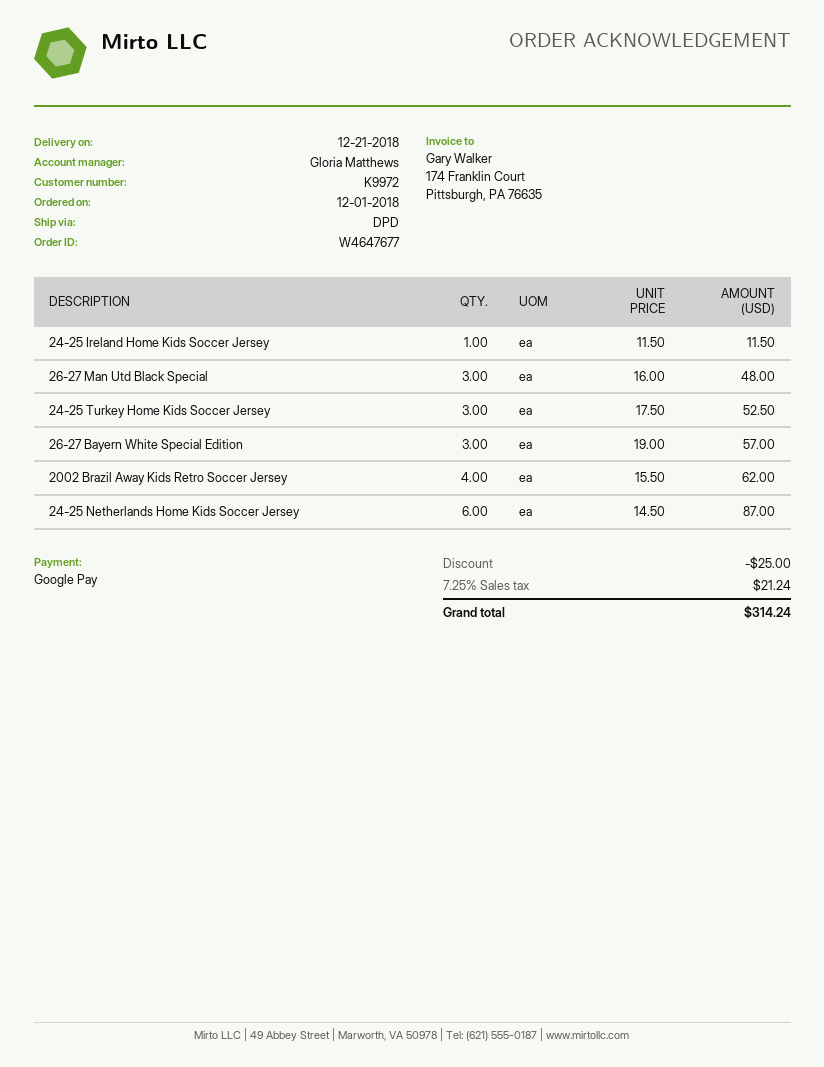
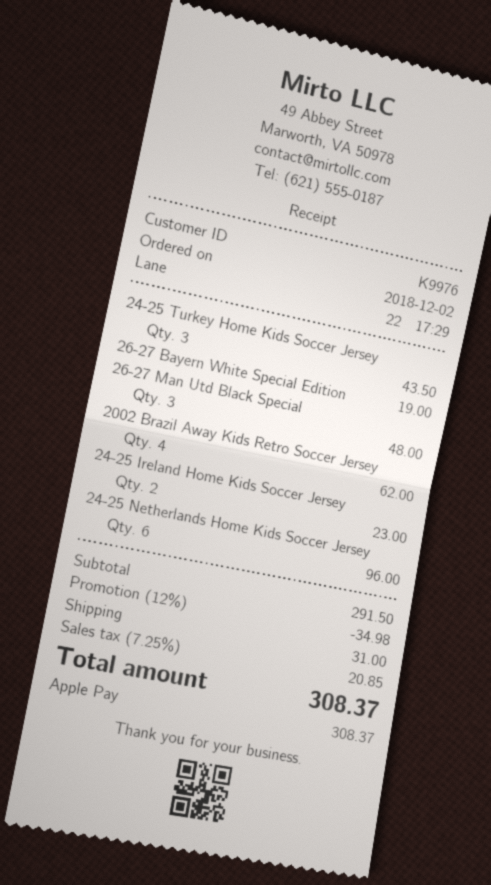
order date: 2018-12-01 -> 2018-12-02
customer number: K9972 -> K9976
payment method: Google Pay -> Apple Pay
24-25 Ireland Home Kids Soccer Jersey: 1 for 11.50 -> 2 for 23.00
24-25 Turkey Home Kids Soccer Jersey: 3 for 52.50 -> 3 for 43.50
26-27 Bayern White Special Edition: 3 for 57.00 -> 1 for 19.00
24-25 Netherlands Home Kids Soccer Jersey: 6 for 87.00 -> 6 for 96.00
discount: 25.00 -> 34.98
shipping: none -> 31.00
tax: 7.25% = 21.24 -> 7.25% = 20.85
total: 314.24 -> 308.37

